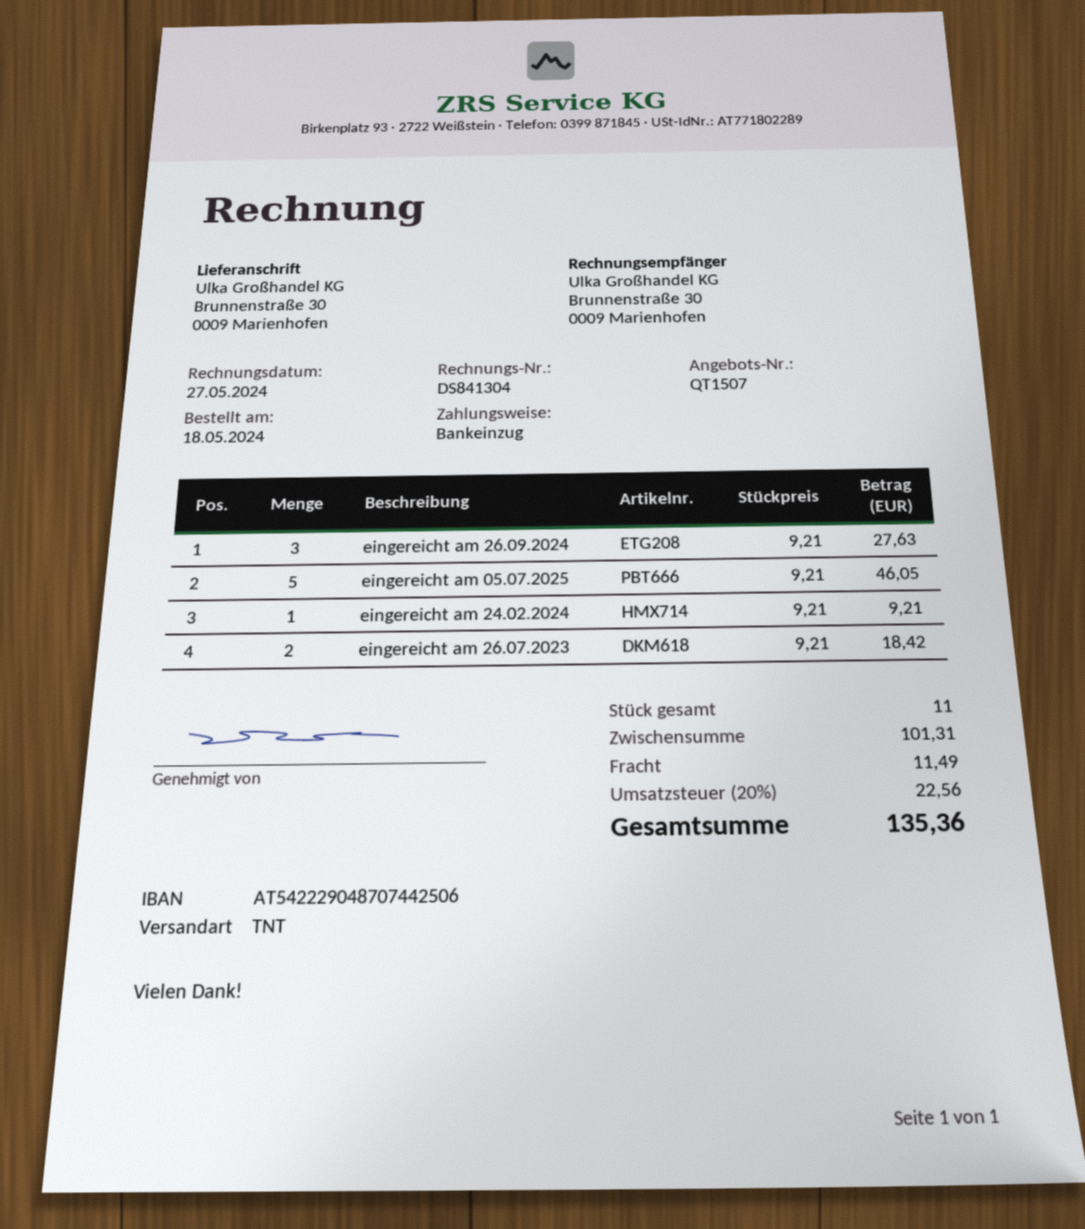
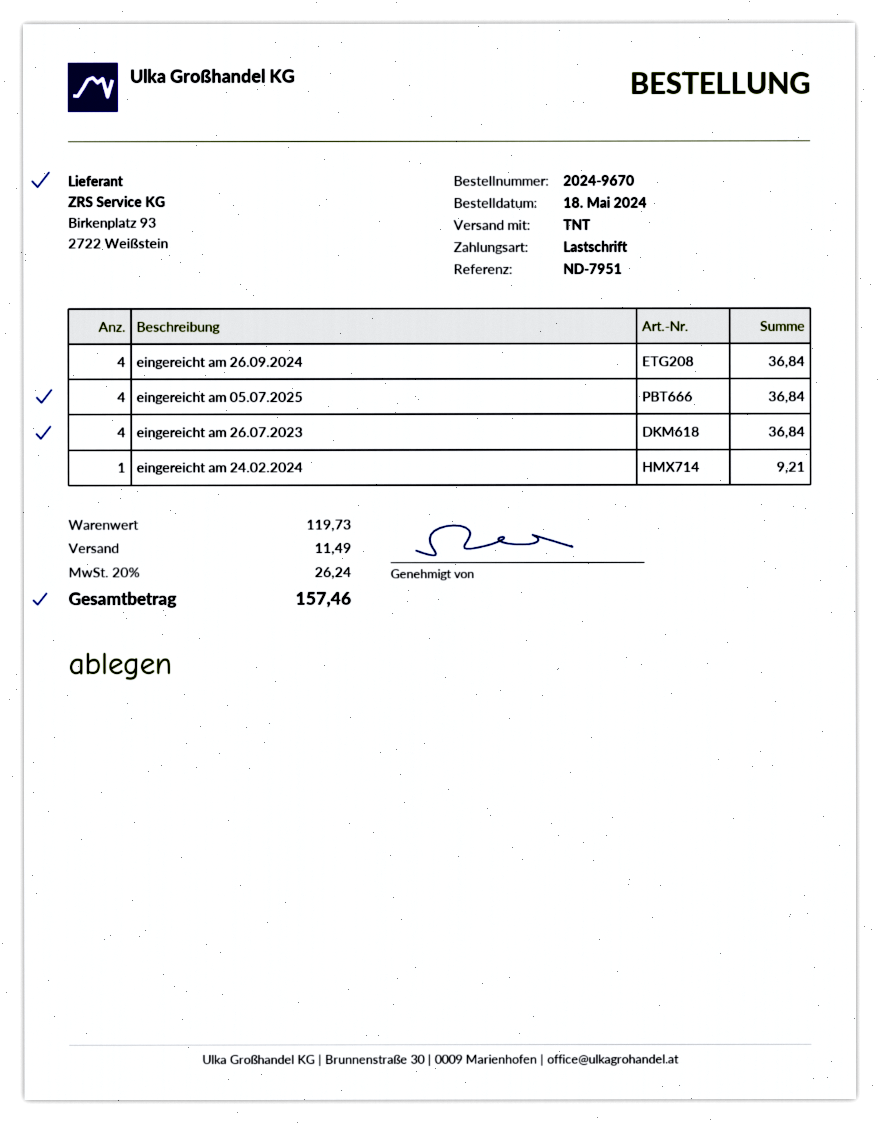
eingereicht am 26.09.2024: 3 for 27.63 -> 4 for 36.84
eingereicht am 05.07.2025: 5 for 46.05 -> 4 for 36.84
eingereicht am 26.07.2023: 2 for 18.42 -> 4 for 36.84
subtotal: 101.31 -> 119.73
tax: 20% = 22.56 -> 20% = 26.24
total: 135.36 -> 157.46

